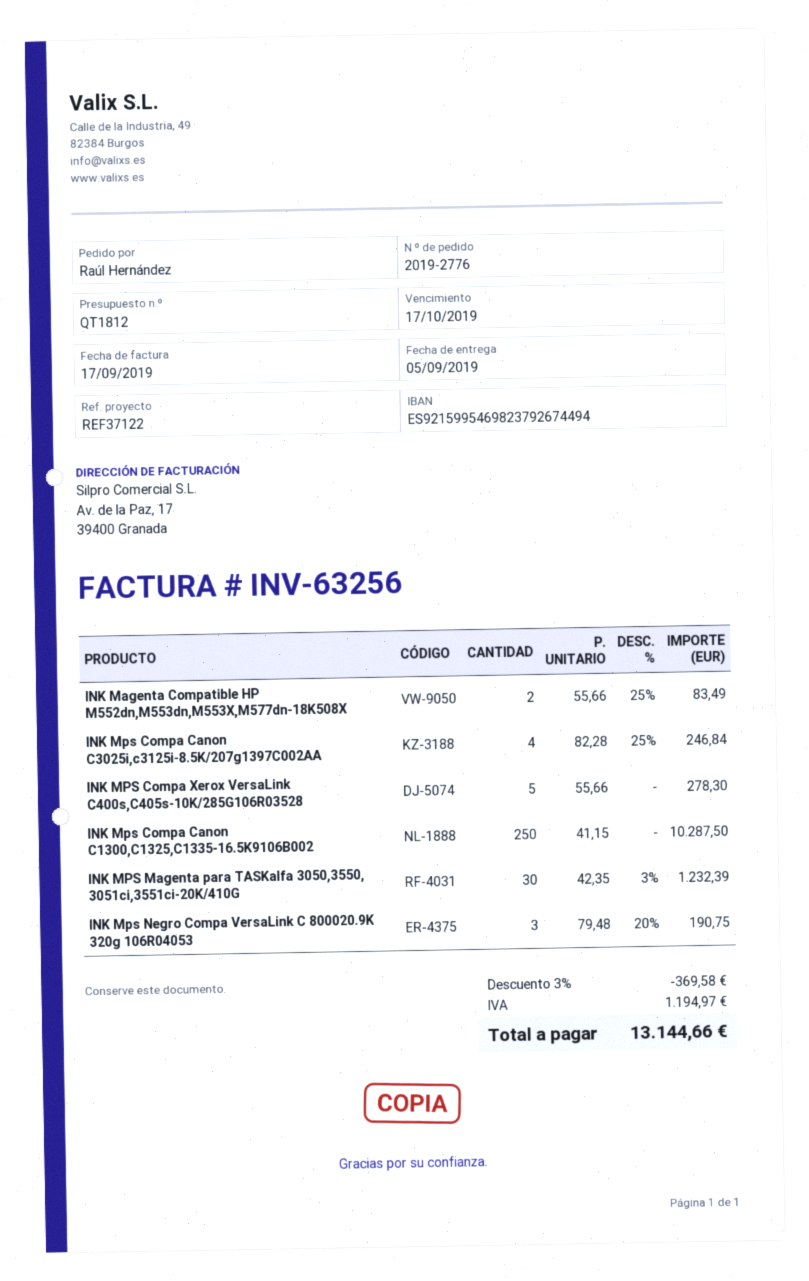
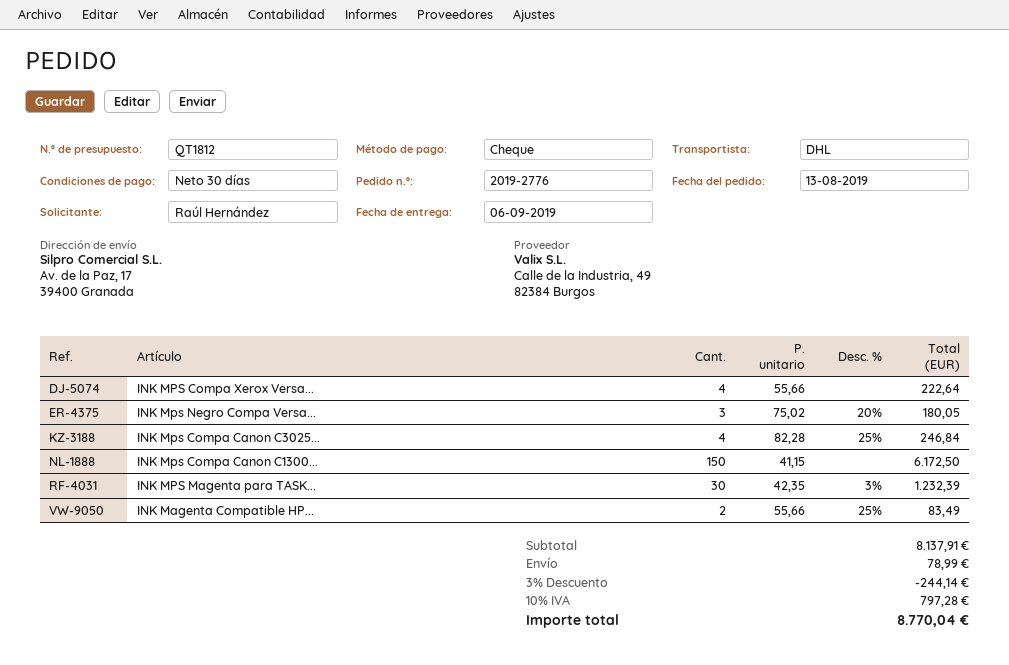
delivery date: 2019-09-05 -> 2019-09-06
INK MPS Compa Xerox VersaLink C400s,C405s-10K/285G106R03528: 5 x 55.66 = 278.30 -> 4 x 55.66 = 222.64
INK Mps Compa Canon C1300,C1325,C1335-16.5K9106B002: 250 x 41.15 = 10287.50 -> 150 x 41.15 = 6172.50
INK Mps Negro Compa VersaLink C 800020.9K 320g 106R04053: 3 x 79.48 - 20% = 190.75 -> 3 x 75.02 - 20% = 180.05
discount: 3% = 369.58 -> 3% = 244.14
shipping: none -> 78.99
tax: 1194.97 -> 797.28
total: 13144.66 -> 8770.04

